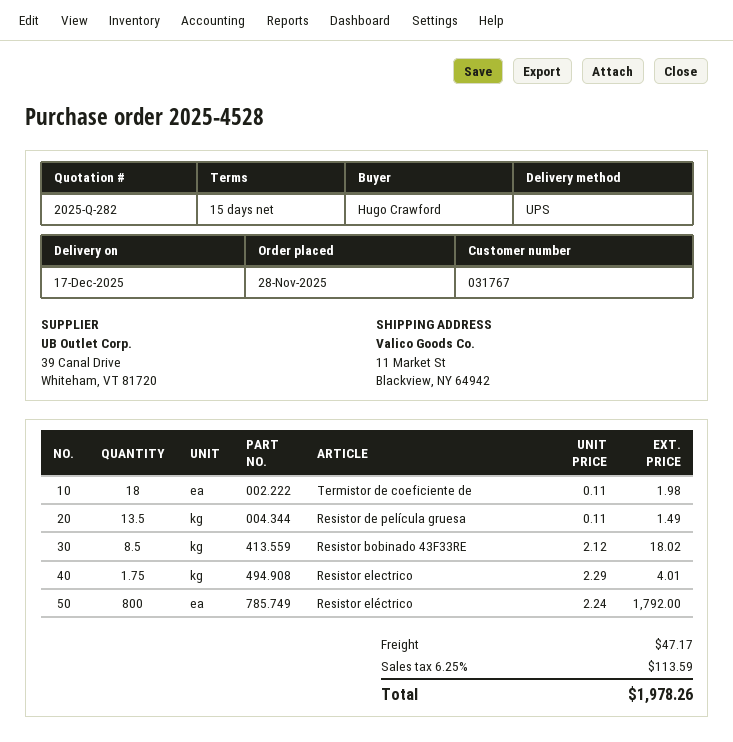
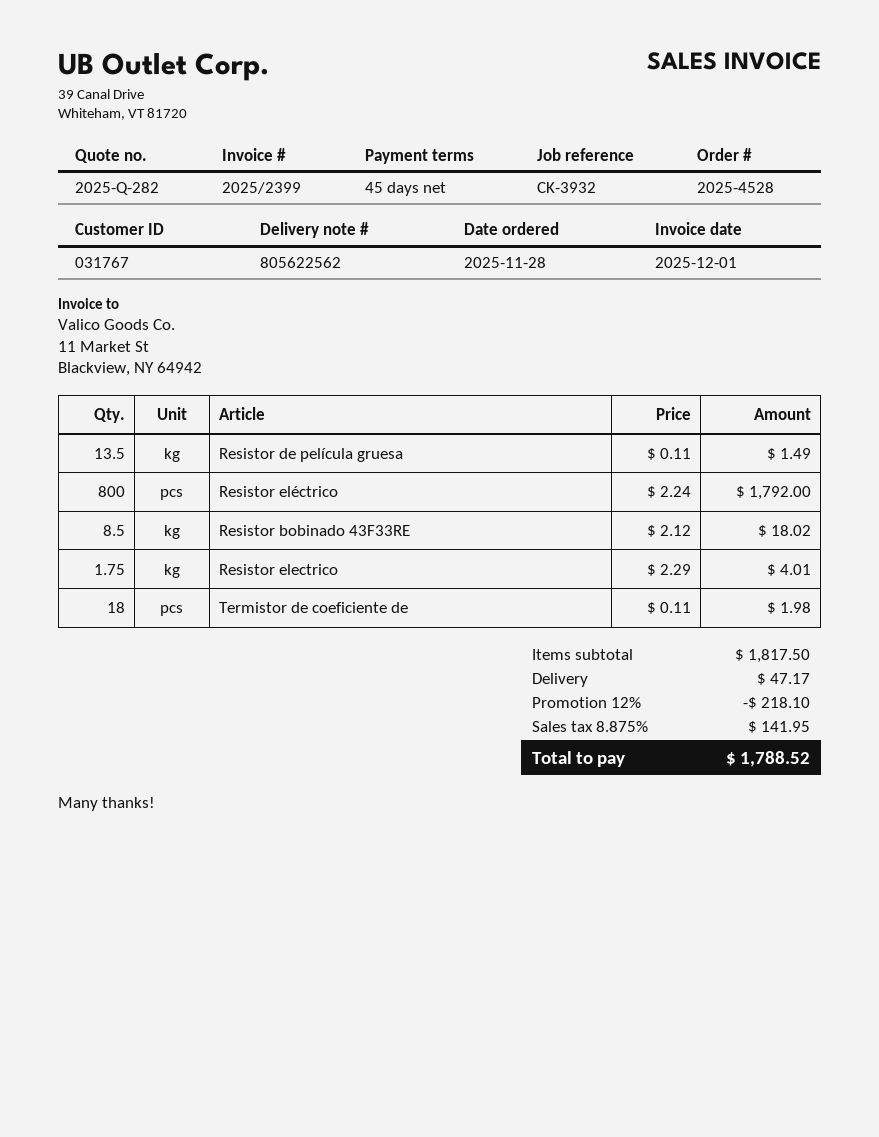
payment terms: 15 days -> 45 days
discount: none -> 12% = 218.10
tax: 6.25% = 113.59 -> 8.875% = 141.95
total: 1978.26 -> 1788.52

